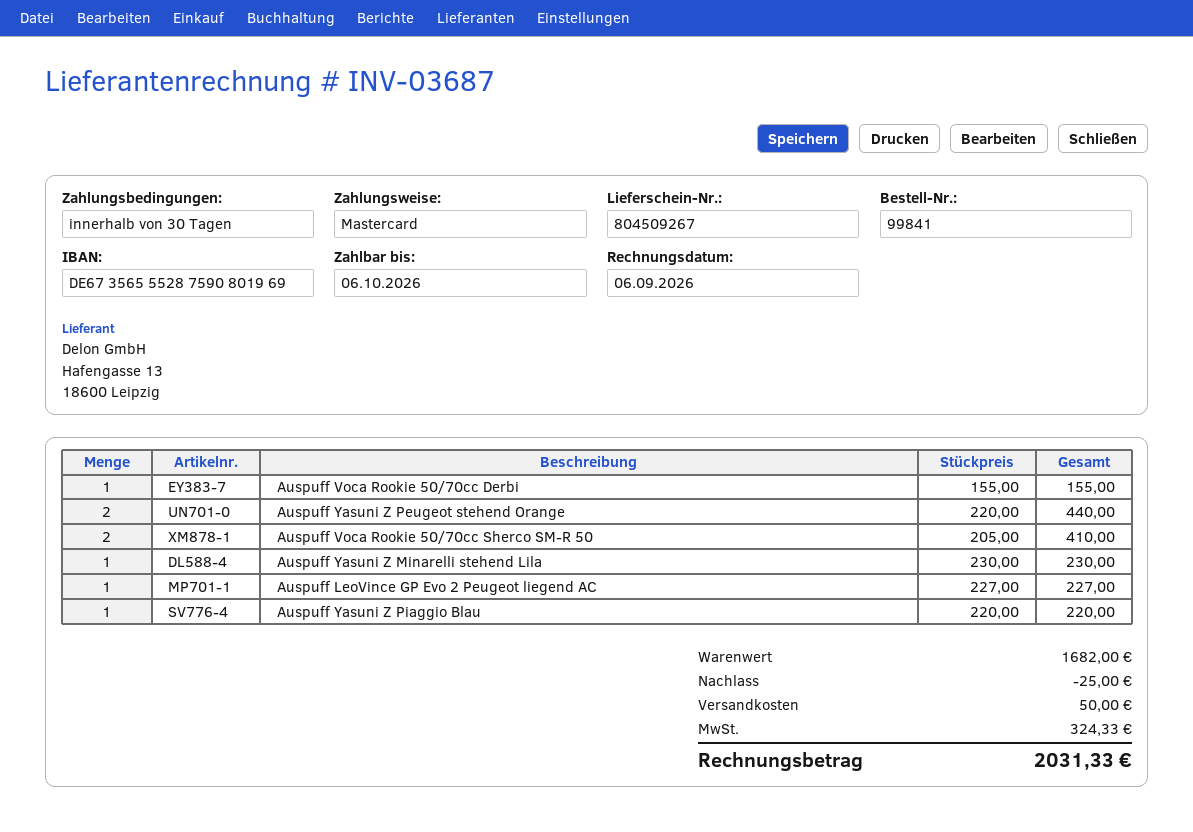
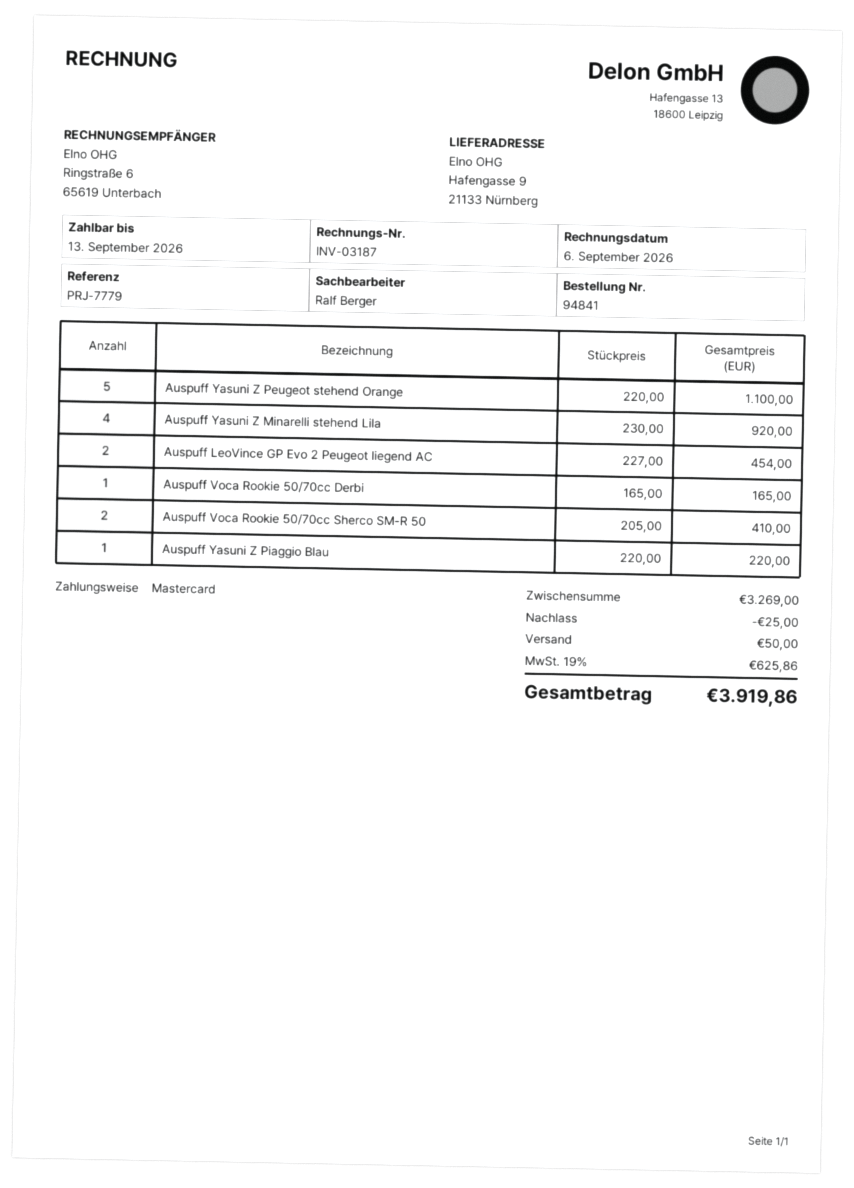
order number: 99841 -> 94841
invoice number: INV-03687 -> INV-03187
due date: 2026-10-06 -> 2026-09-13
Auspuff Voca Rookie 50/70cc Derbi: 1 x 155.00 = 155.00 -> 1 x 165.00 = 165.00
Auspuff Yasuni Z Peugeot stehend Orange: 2 x 220.00 = 440.00 -> 5 x 220.00 = 1100.00
Auspuff Yasuni Z Minarelli stehend Lila: 1 x 230.00 = 230.00 -> 4 x 230.00 = 920.00
Auspuff LeoVince GP Evo 2 Peugeot liegend AC: 1 x 227.00 = 227.00 -> 2 x 227.00 = 454.00
subtotal: 1682.00 -> 3269.00
tax: 324.33 -> 625.86
total: 2031.33 -> 3919.86

